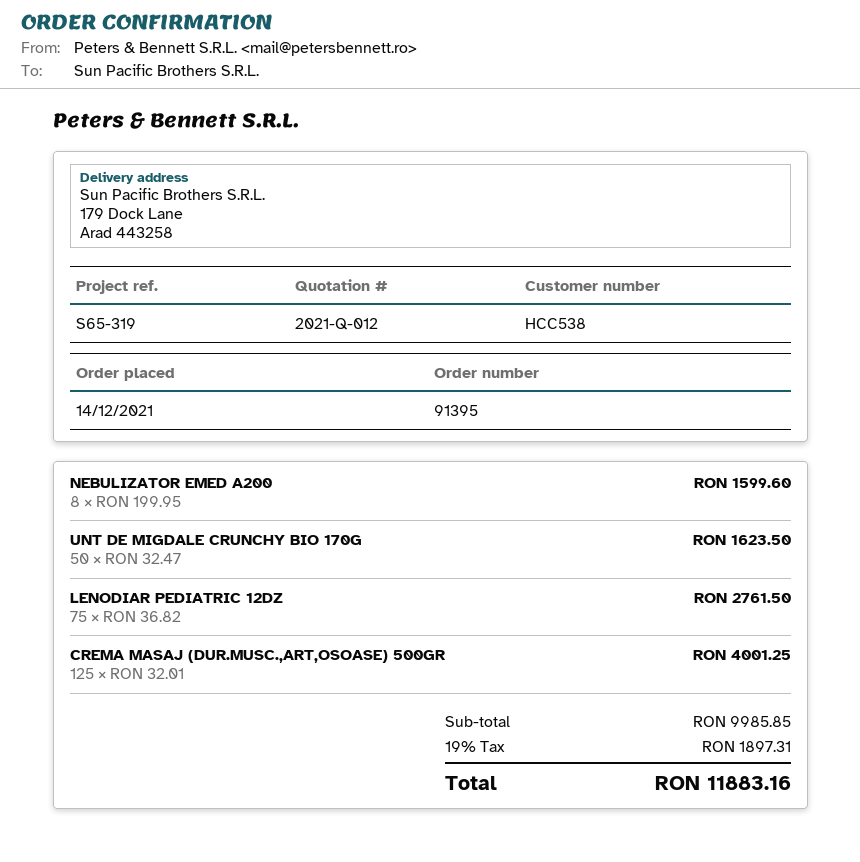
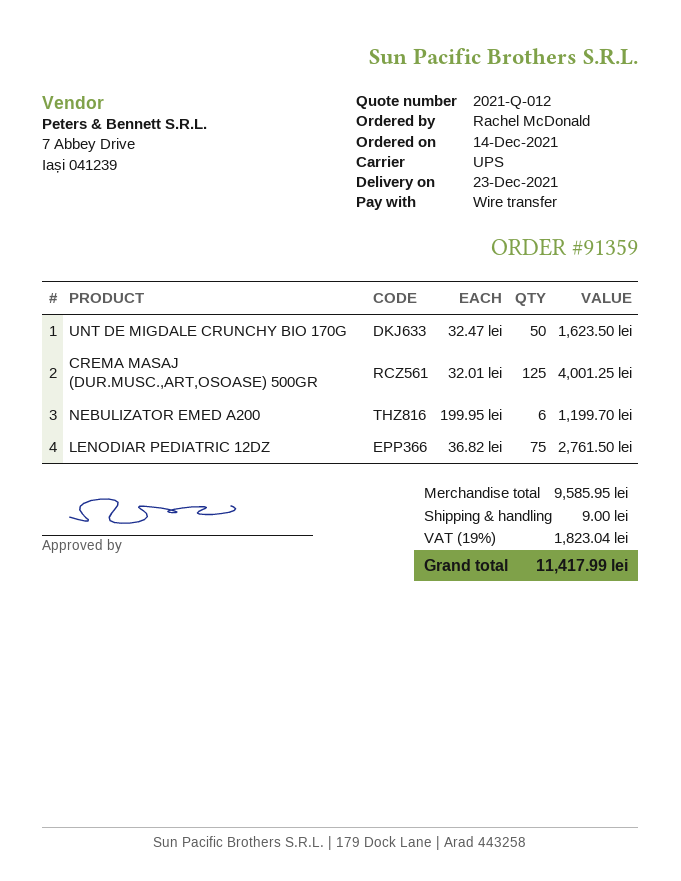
order number: 91395 -> 91359
NEBULIZATOR EMED A200: 8 x 199.95 = 1599.60 -> 6 x 199.95 = 1199.70
subtotal: 9985.85 -> 9585.95
shipping: none -> 9.00
tax: 19% = 1897.31 -> 19% = 1823.04
total: 11883.16 -> 11417.99

